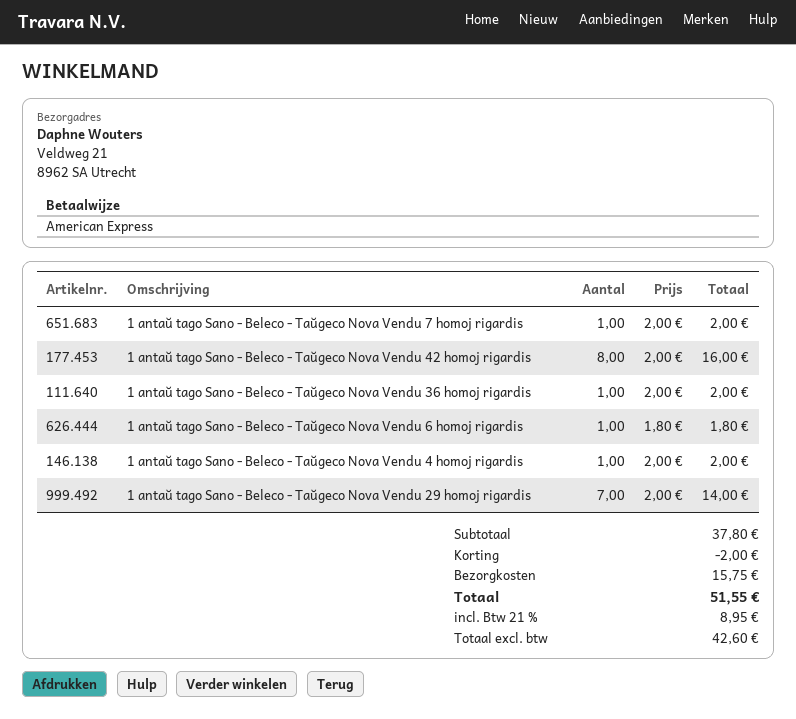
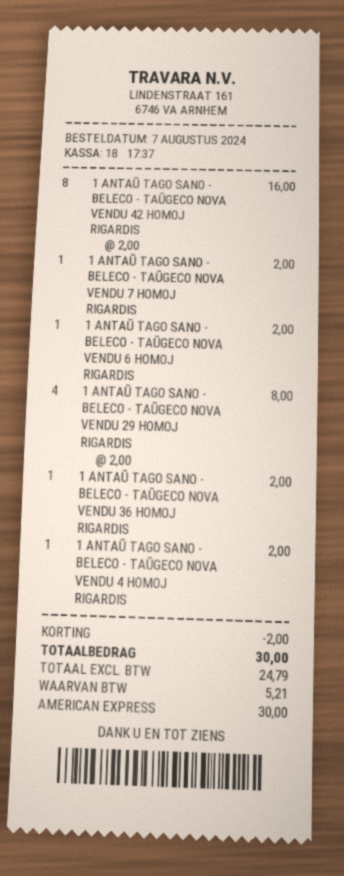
1 antaŭ tago Sano - Beleco - Taŭgeco Nova Vendu 6 homoj rigardis: 1 x 1.80 = 1.80 -> 1 x 2.00 = 2.00
1 antaŭ tago Sano - Beleco - Taŭgeco Nova Vendu 29 homoj rigardis: 7 x 2.00 = 14.00 -> 4 x 2.00 = 8.00
shipping: 15.75 -> none
net: 42.60 -> 24.79
tax: 8.95 -> 5.21
total: 51.55 -> 30.00

